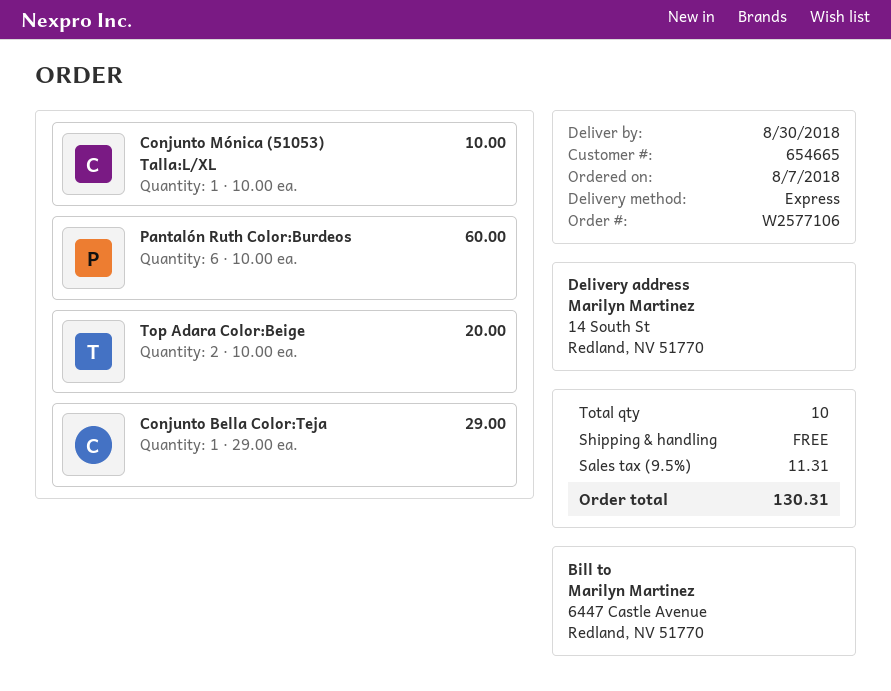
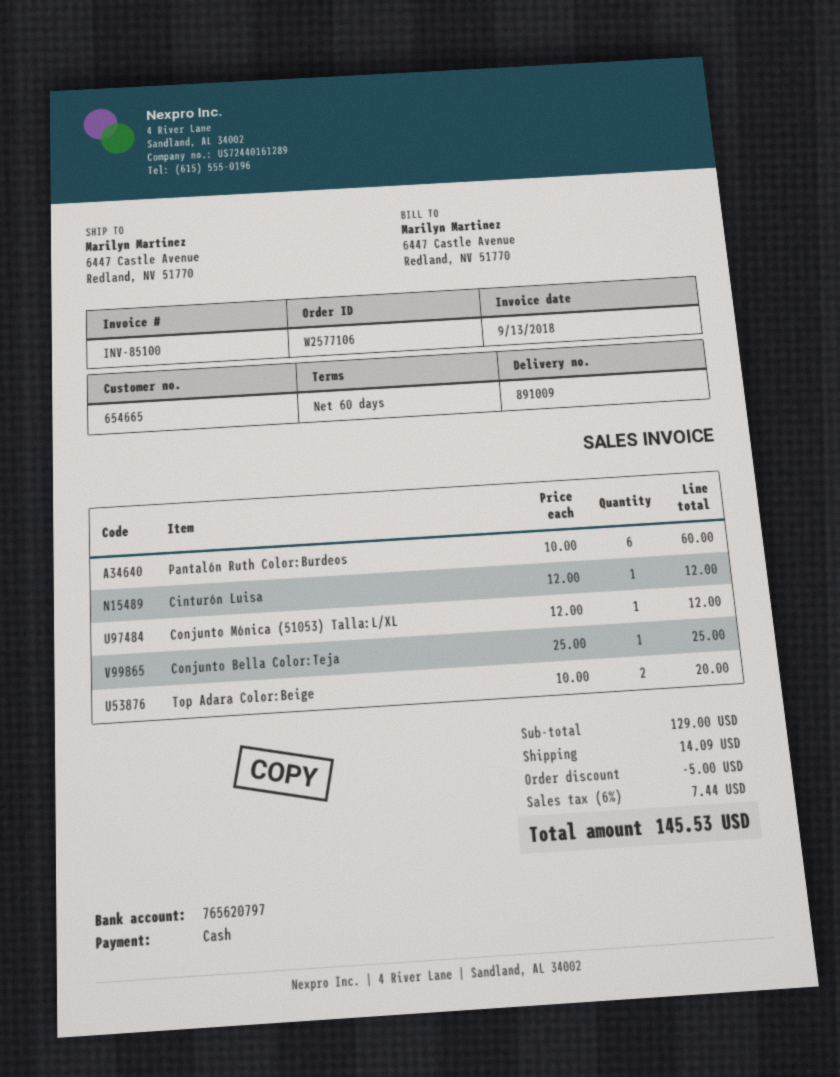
ship to: 14 South St, Redland, NV 51770 -> 6447 Castle Avenue, Redland, NV 51770
Conjunto Mónica (51053) Talla:L/XL: 1 x 10.00 = 10.00 -> 1 x 12.00 = 12.00
Conjunto Bella Color:Teja: 1 x 29.00 = 29.00 -> 1 x 25.00 = 25.00
Cinturón Luisa: none -> 1 x 12.00 = 12.00
discount: none -> 5.00
shipping: 0.00 -> 14.09
tax: 9.5% = 11.31 -> 6% = 7.44
total: 130.31 -> 145.53

